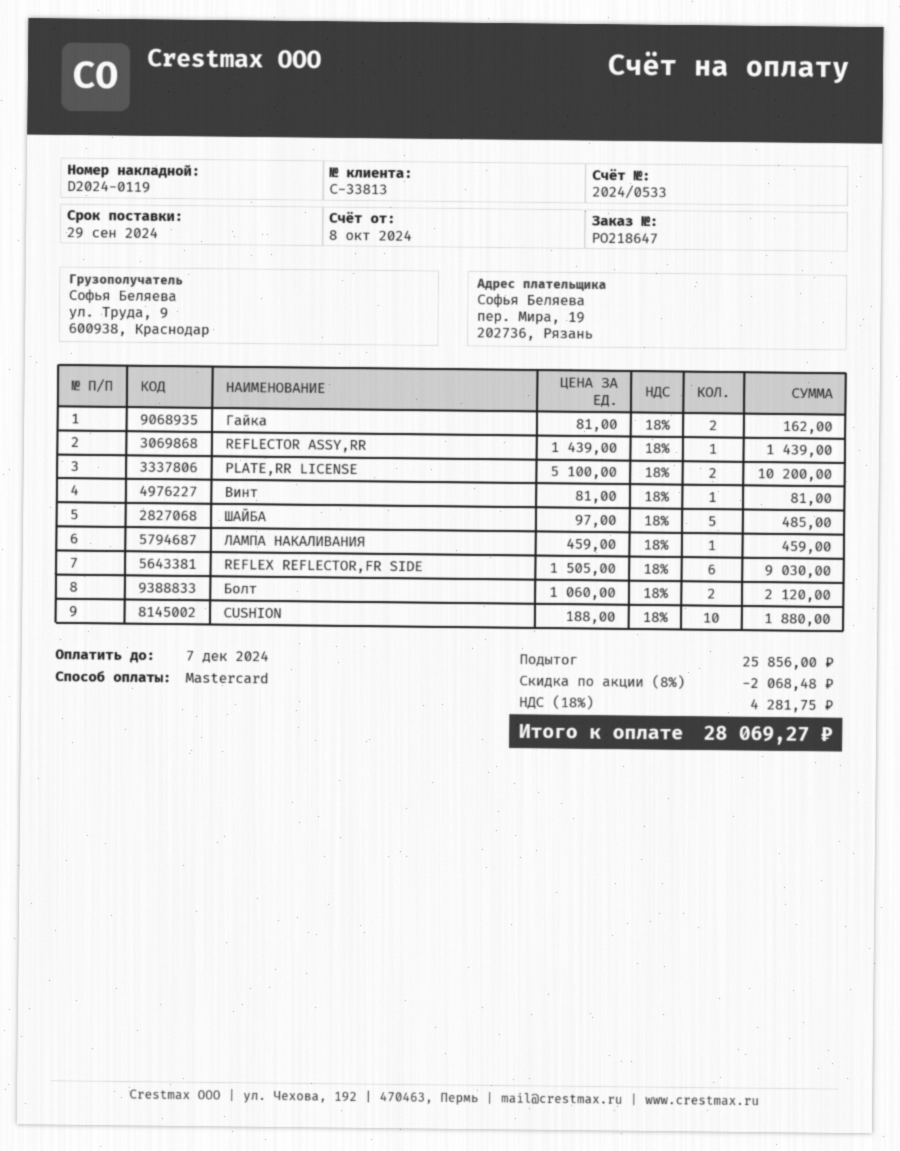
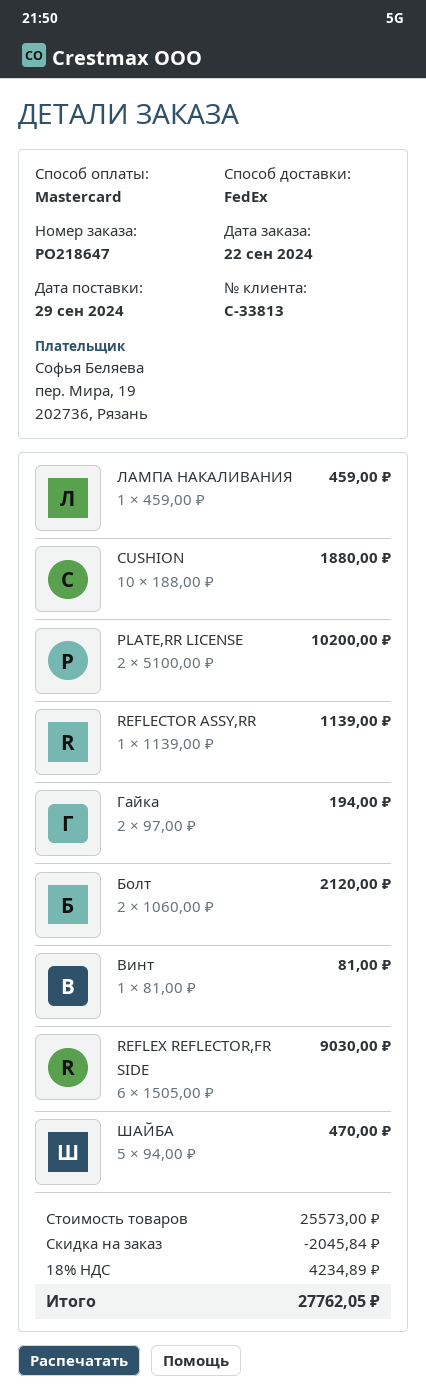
Гайка: 2 x 81.00 = 162.00 -> 2 x 97.00 = 194.00
REFLECTOR ASSY,RR: 1 x 1439.00 = 1439.00 -> 1 x 1139.00 = 1139.00
ШАЙБА: 5 x 97.00 = 485.00 -> 5 x 94.00 = 470.00
subtotal: 25856.00 -> 25573.00
discount: 2068.48 -> 2045.84
tax: 18% = 4281.75 -> 18% = 4234.89
total: 28069.27 -> 27762.05

